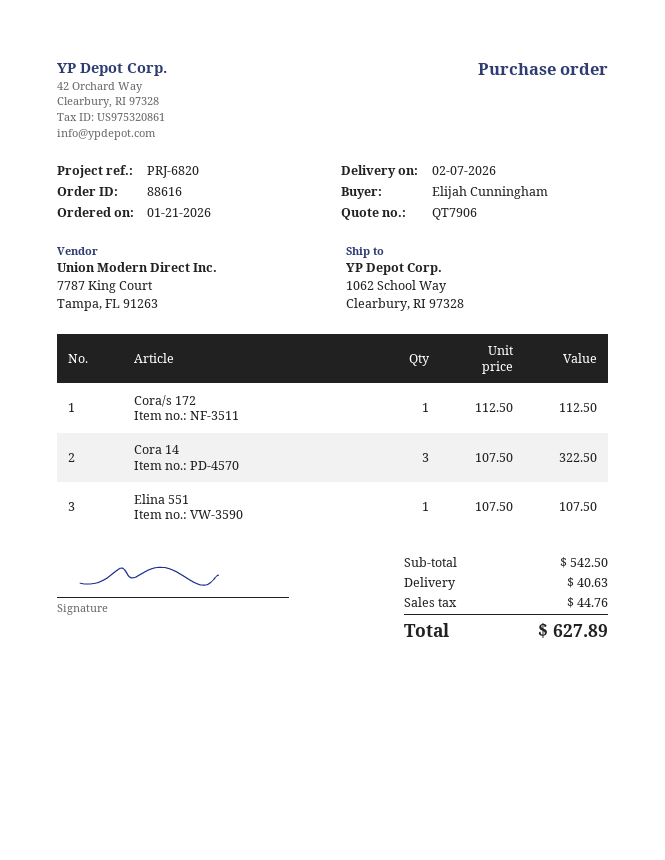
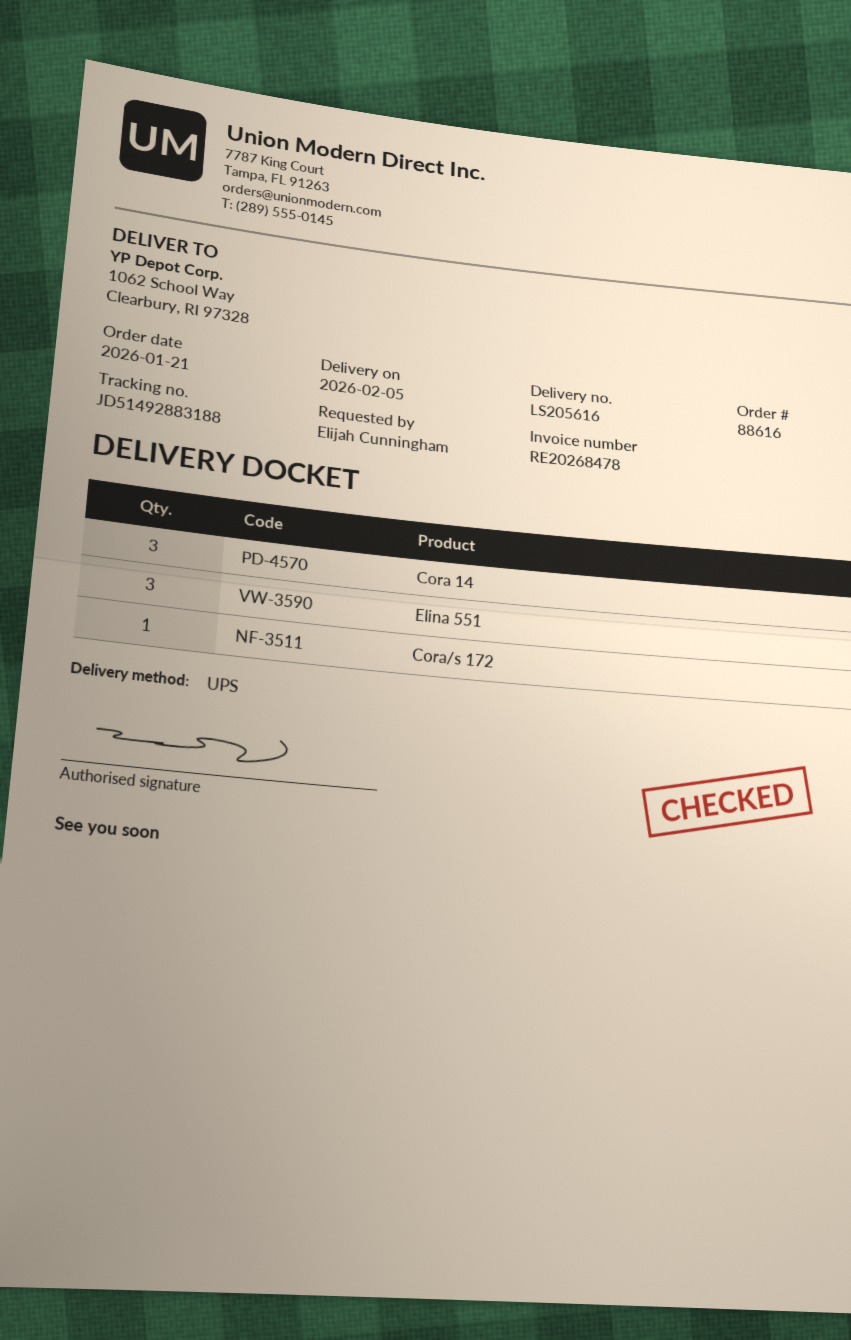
delivery date: 2026-02-07 -> 2026-02-05
Elina 551: 1 -> 3

